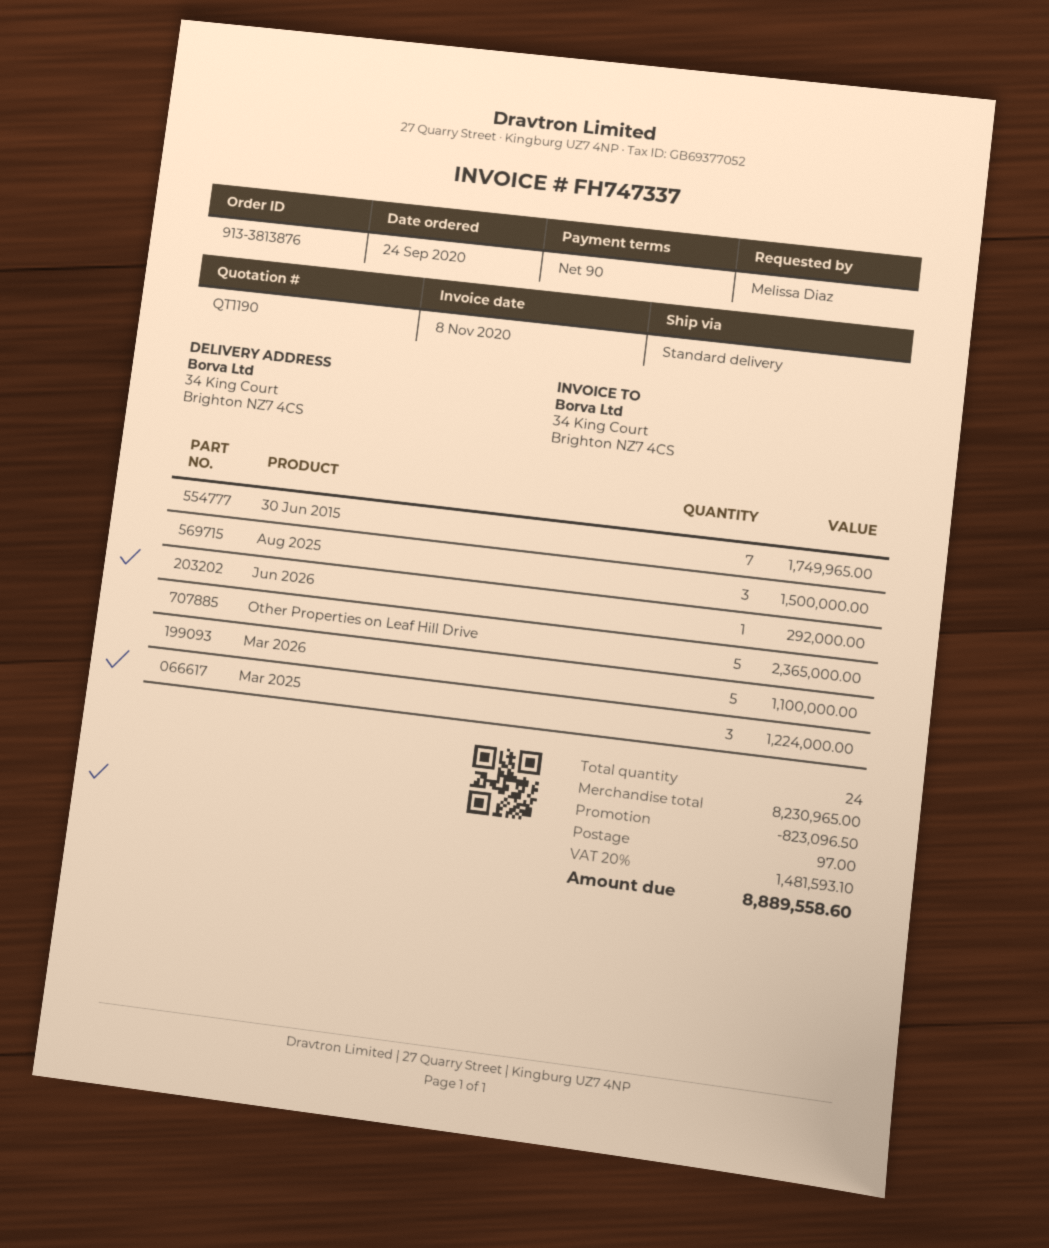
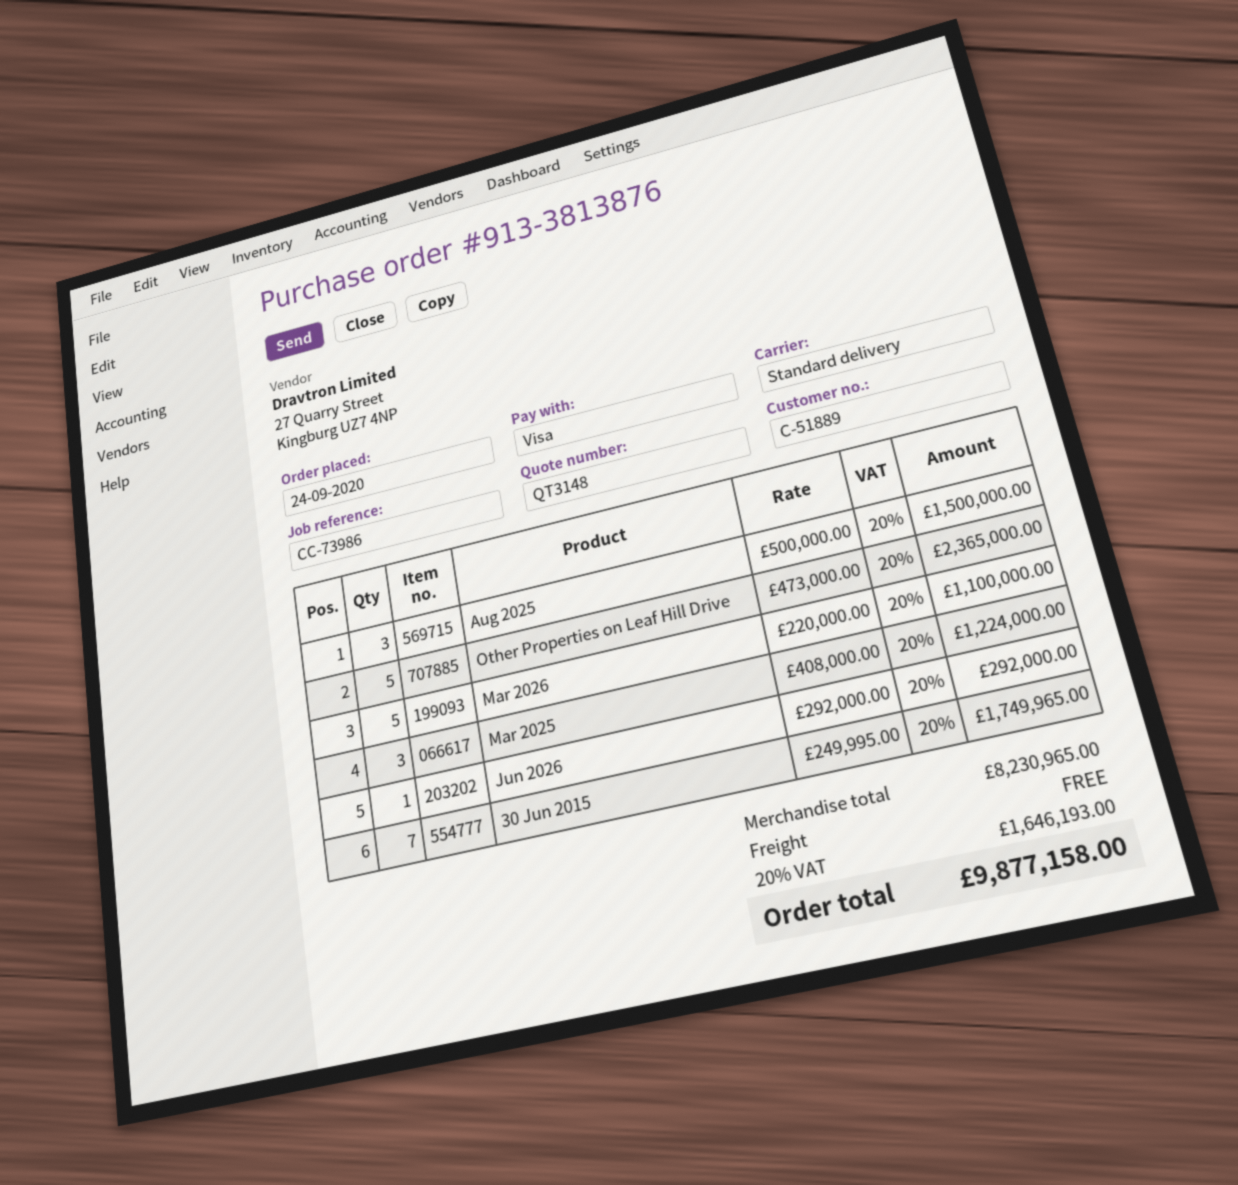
quote number: QT1190 -> QT3148
discount: 823096.50 -> none
shipping: 97.00 -> 0.00
tax: 20% = 1481593.10 -> 20% = 1646193.00
total: 8889558.60 -> 9877158.00

